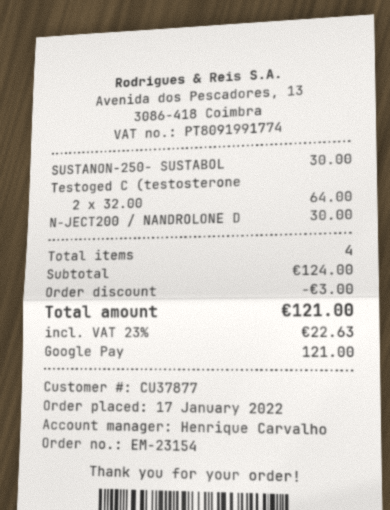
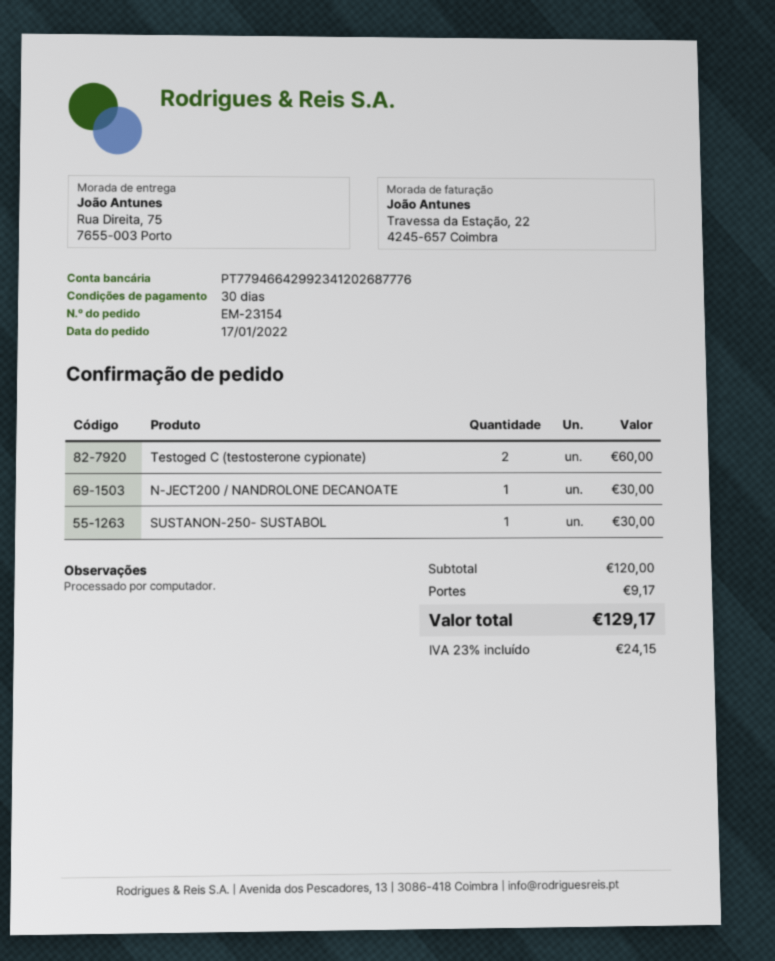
Testoged C (testosterone: 2 for 64.00 -> 2 for 60.00
subtotal: 124.00 -> 120.00
discount: 3.00 -> none
shipping: none -> 9.17
tax: 23% = 22.63 -> 23% = 24.15
total: 121.00 -> 129.17

